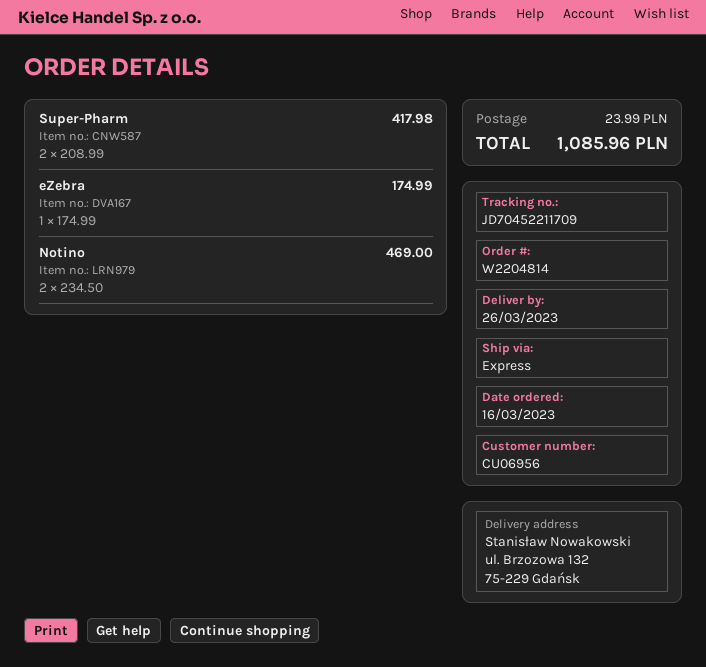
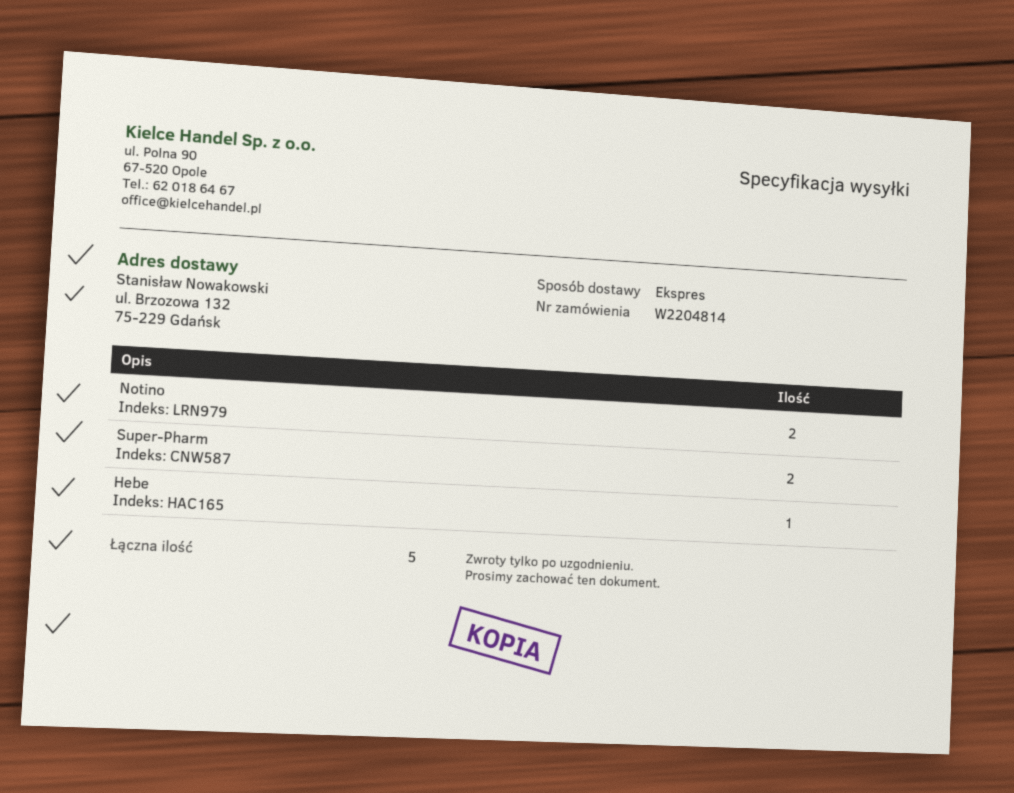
eZebra: 1 -> none
Hebe: none -> 1

